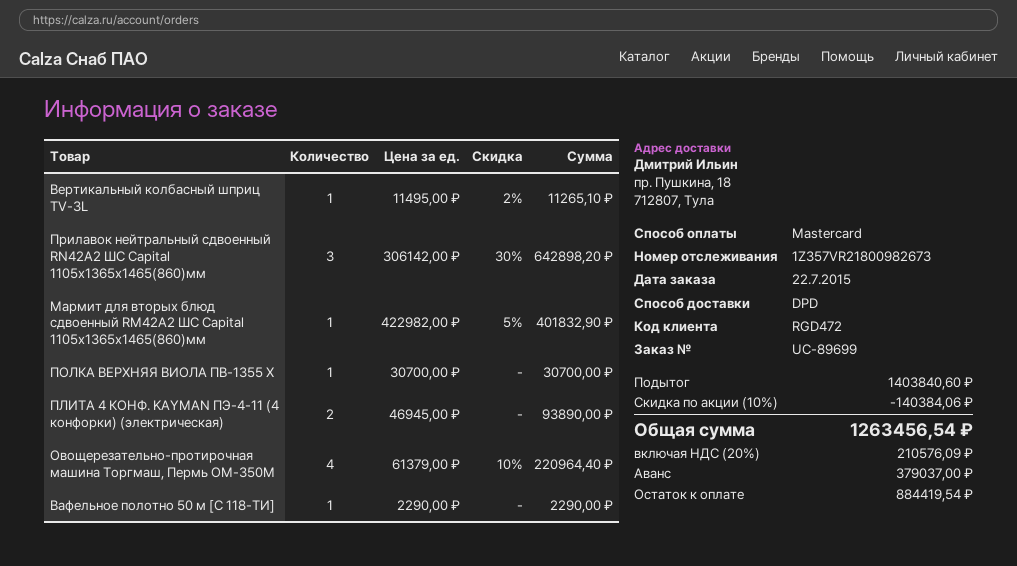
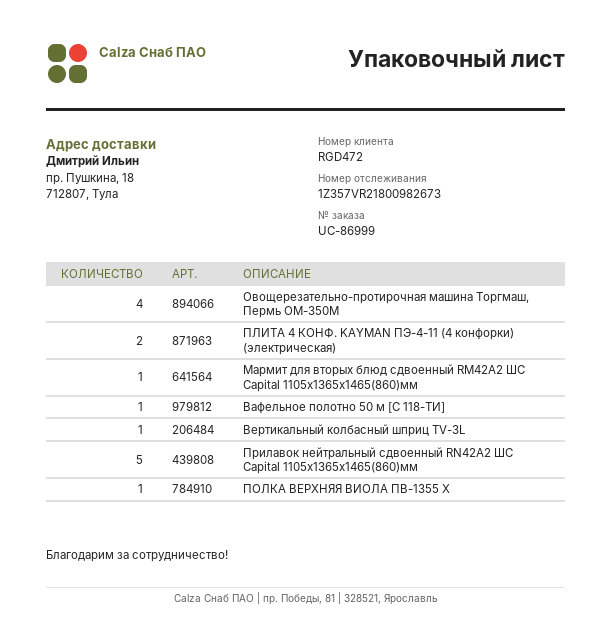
order number: UC-89699 -> UC-86999
Прилавок нейтральный сдвоенный RN42А2 ШС Capital 1105x1365x1465(860)мм: 3 -> 5

